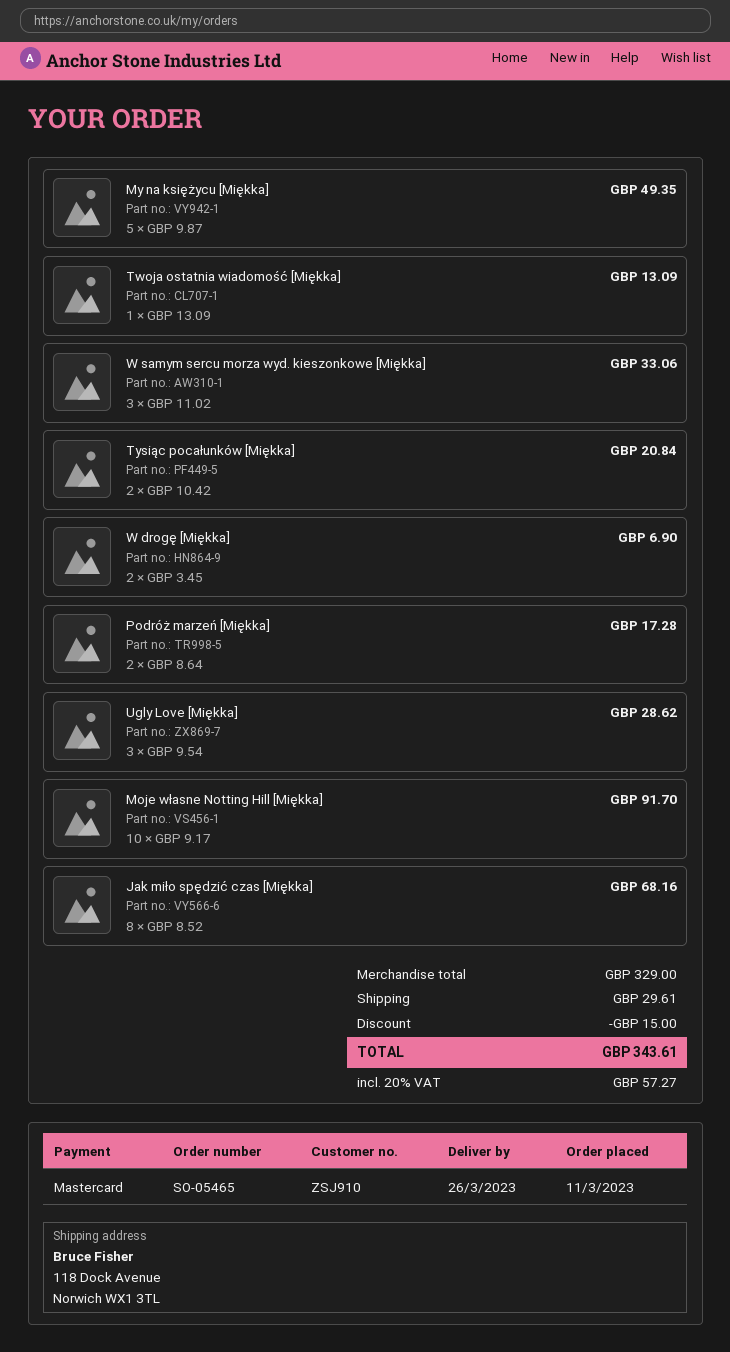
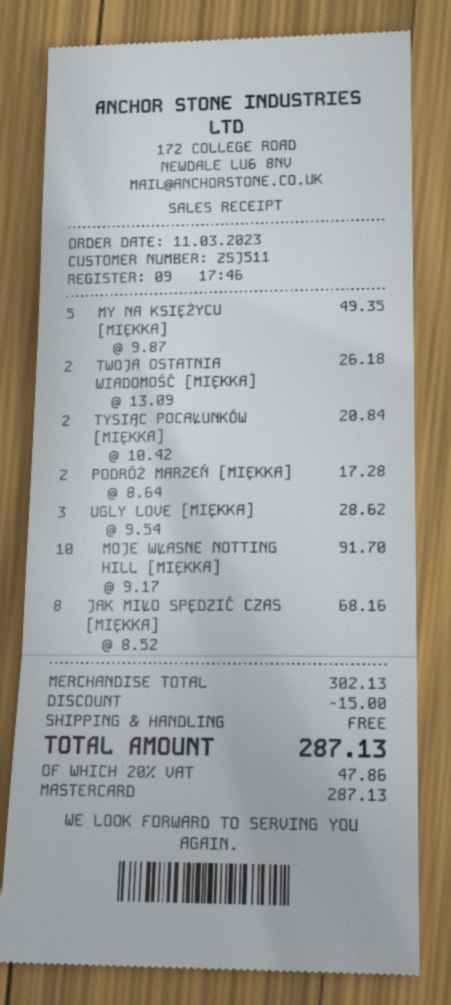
customer number: ZSJ910 -> ZSJ511
Twoja ostatnia wiadomość [Miękka]: 1 x 13.09 = 13.09 -> 2 x 13.09 = 26.18
W samym sercu morza wyd. kieszonkowe [Miękka]: 3 x 11.02 = 33.06 -> none
W drogę [Miękka]: 2 x 3.45 = 6.90 -> none
subtotal: 329.00 -> 302.13
shipping: 29.61 -> 0.00
tax: 20% = 57.27 -> 20% = 47.86
total: 343.61 -> 287.13

